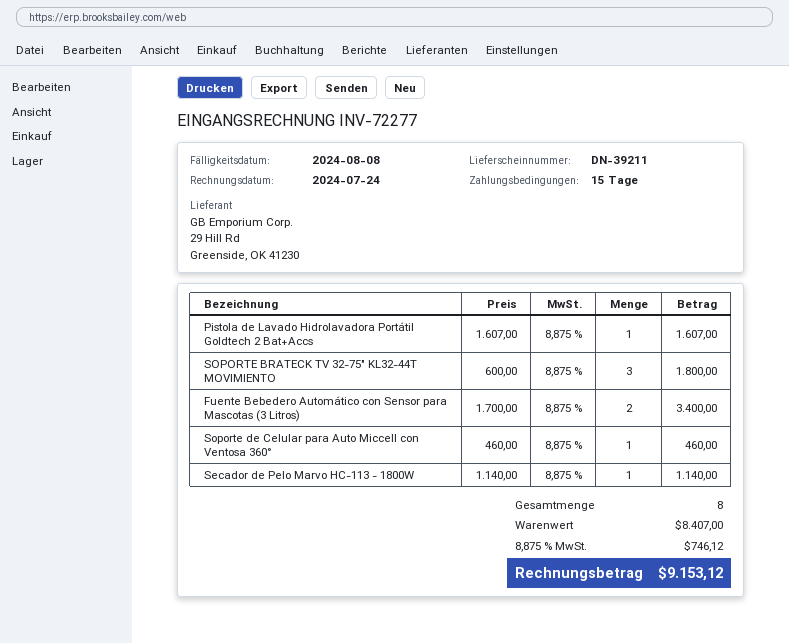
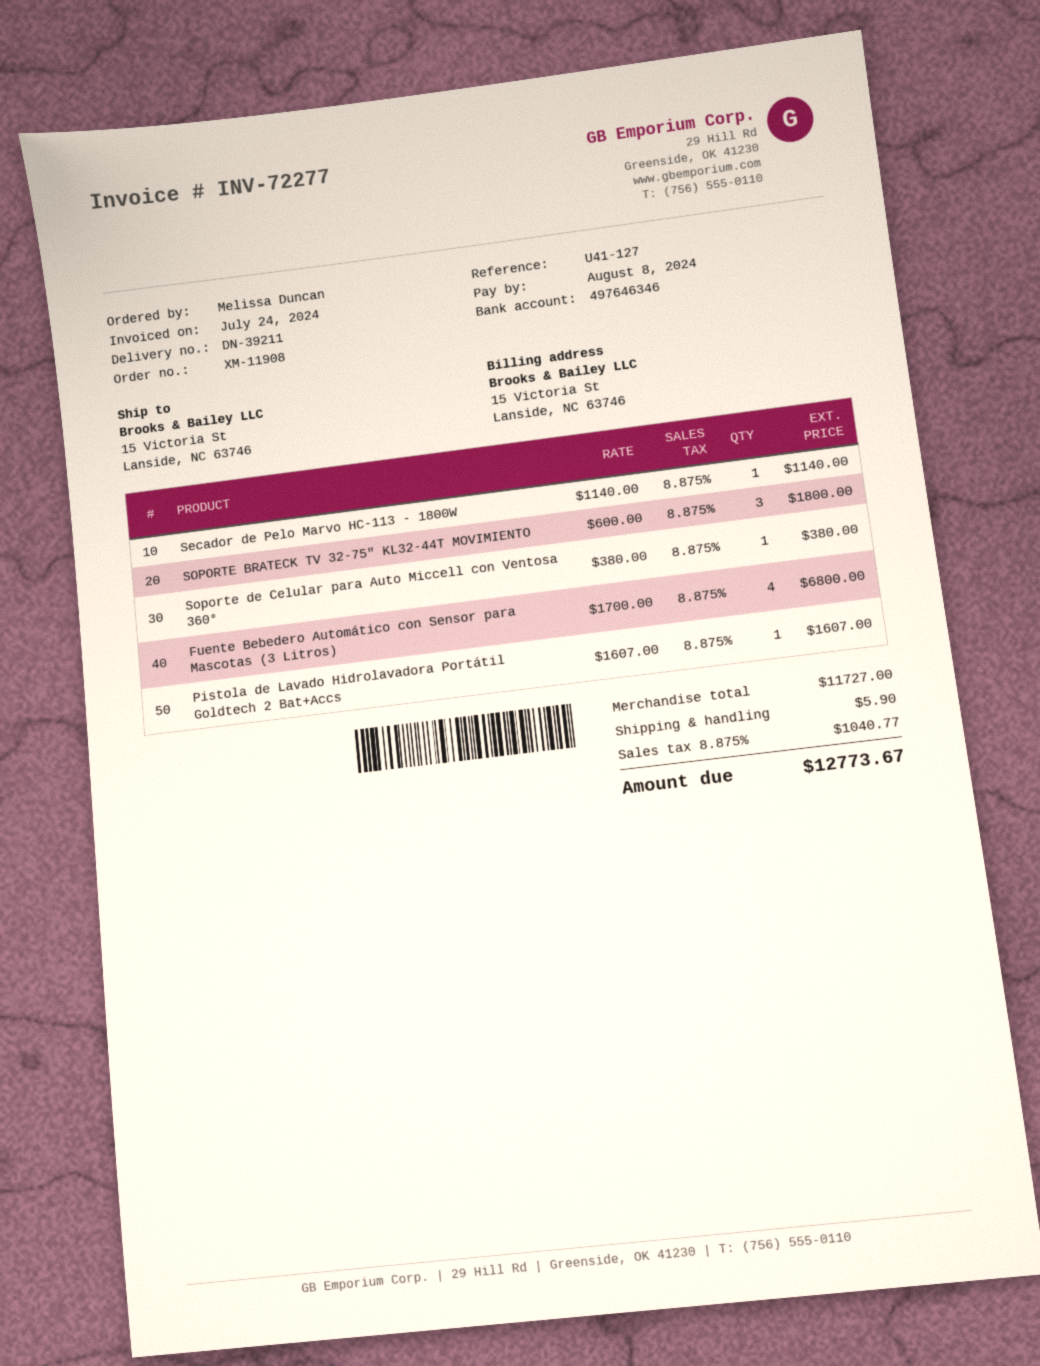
Fuente Bebedero Automático con Sensor para Mascotas (3 Litros): 2 x 1700.00 = 3400.00 -> 4 x 1700.00 = 6800.00
Soporte de Celular para Auto Miccell con Ventosa 360°: 1 x 460.00 = 460.00 -> 1 x 380.00 = 380.00
subtotal: 8407.00 -> 11727.00
shipping: none -> 5.90
tax: 8.875% = 746.12 -> 8.875% = 1040.77
total: 9153.12 -> 12773.67

